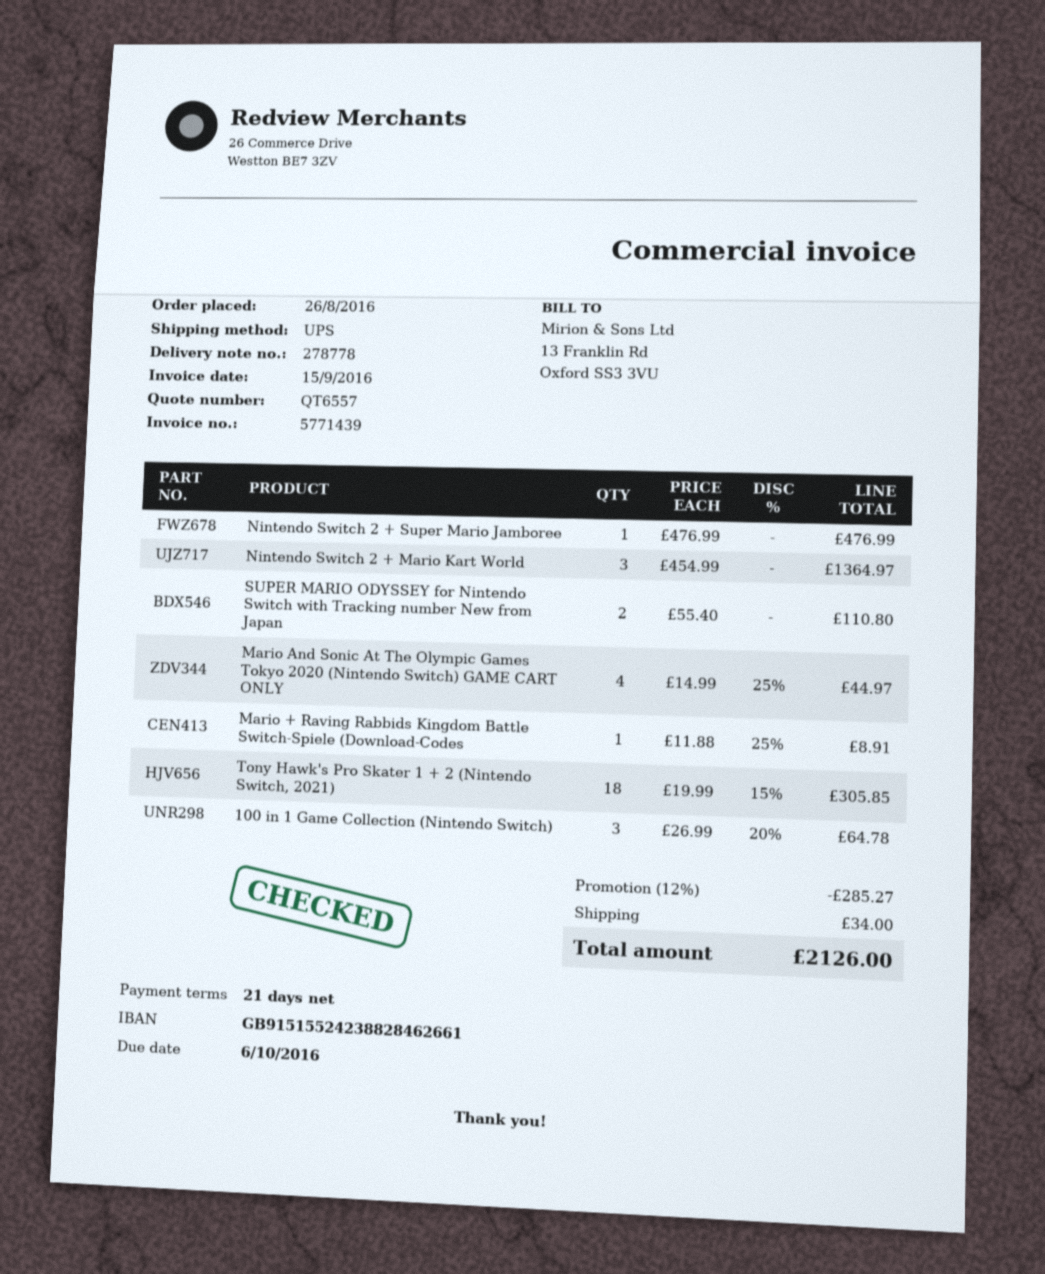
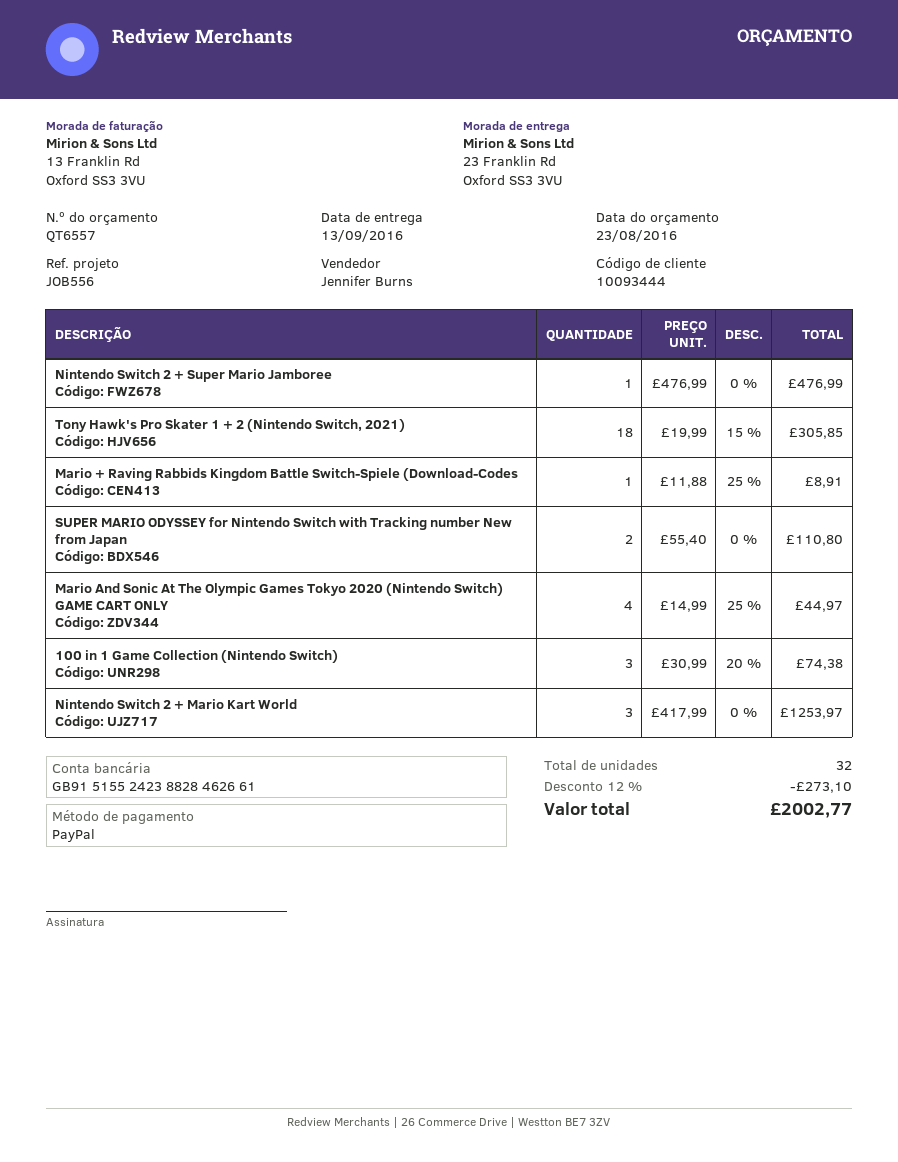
Nintendo Switch 2 + Mario Kart World: 3 x 454.99 = 1364.97 -> 3 x 417.99 = 1253.97
100 in 1 Game Collection (Nintendo Switch): 3 x 26.99 - 20% = 64.78 -> 3 x 30.99 - 20% = 74.38
discount: 12% = 285.27 -> 12% = 273.10
shipping: 34.00 -> none
total: 2126.00 -> 2002.77

